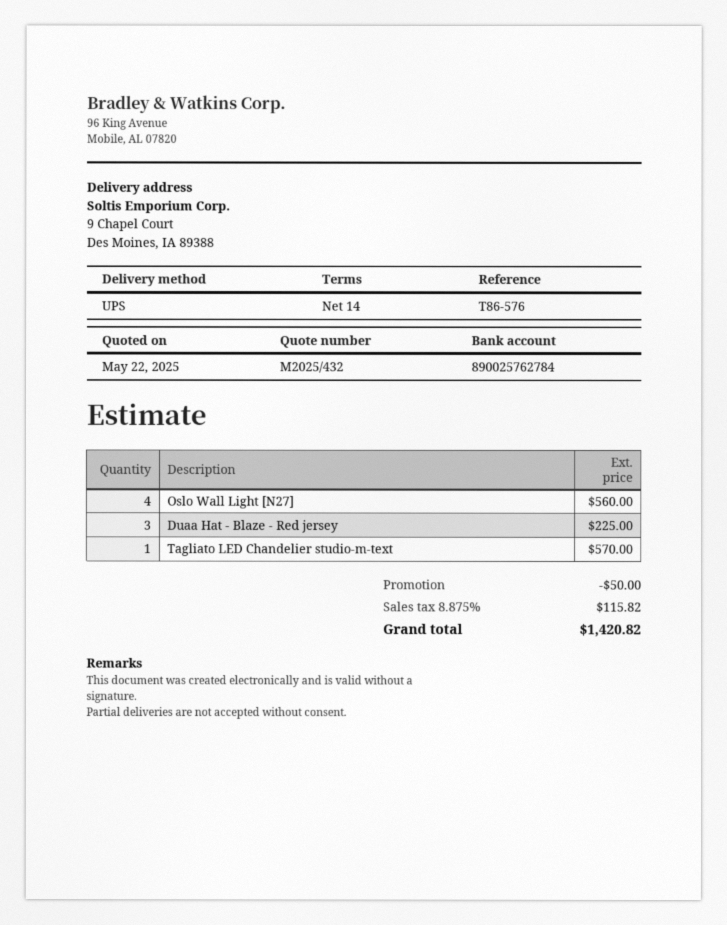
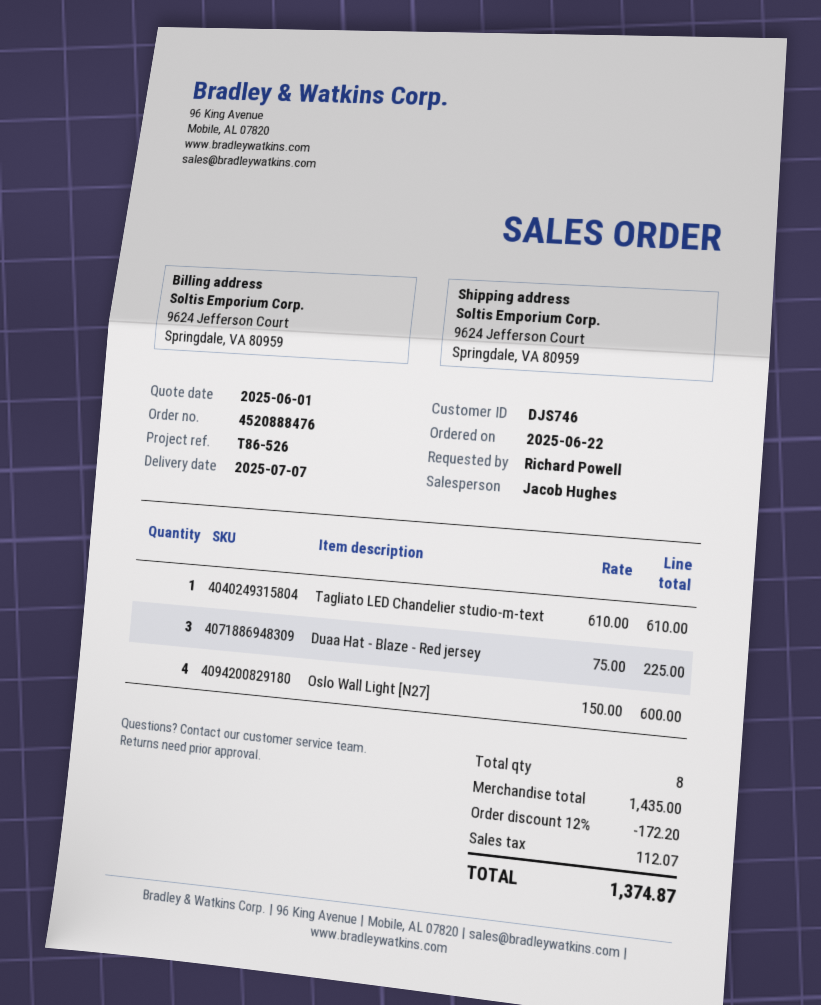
quote date: 2025-05-22 -> 2025-06-01
reference: T86-576 -> T86-526
ship to: 9 Chapel Court, Des Moines, IA 89388 -> 9624 Jefferson Court, Springdale, VA 80959
Oslo Wall Light [N27]: 4 for 560.00 -> 4 for 600.00
Tagliato LED Chandelier studio-m-text: 1 for 570.00 -> 1 for 610.00
discount: 50.00 -> 172.20
tax: 115.82 -> 112.07
total: 1420.82 -> 1374.87

